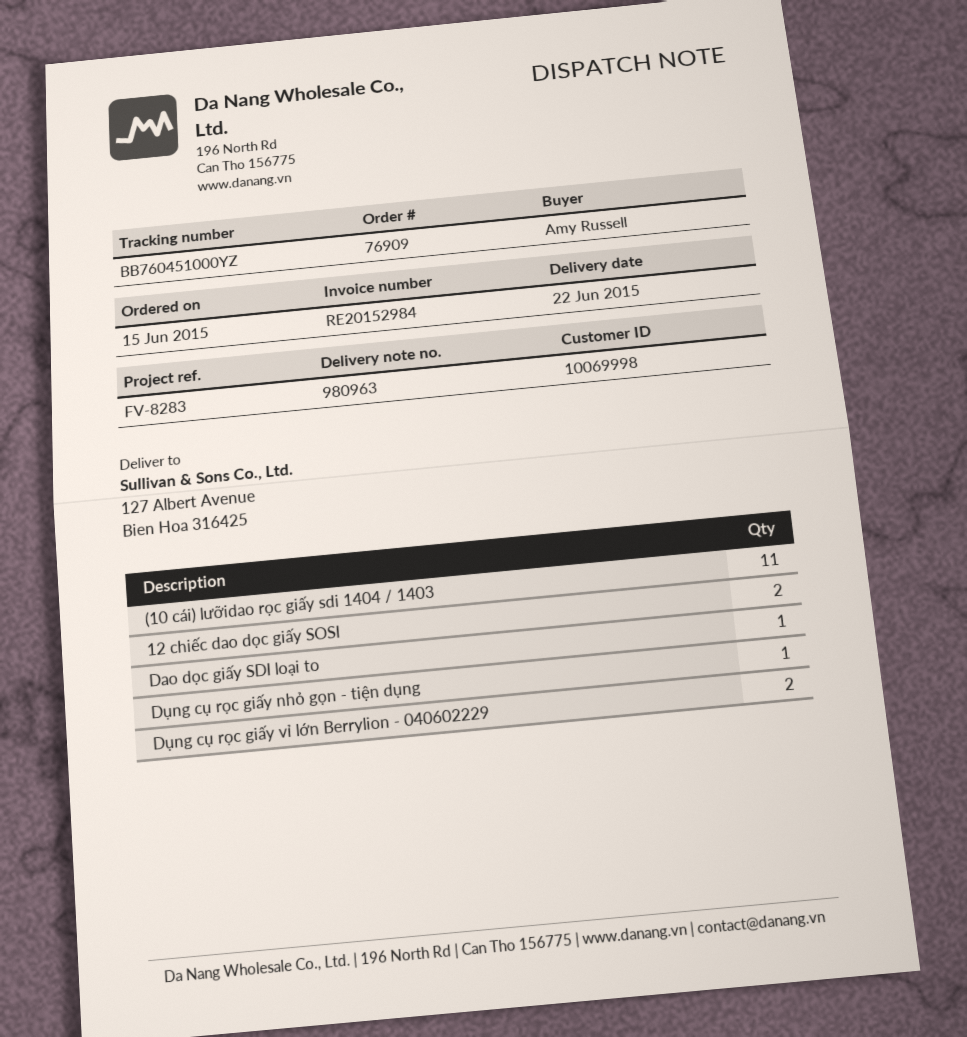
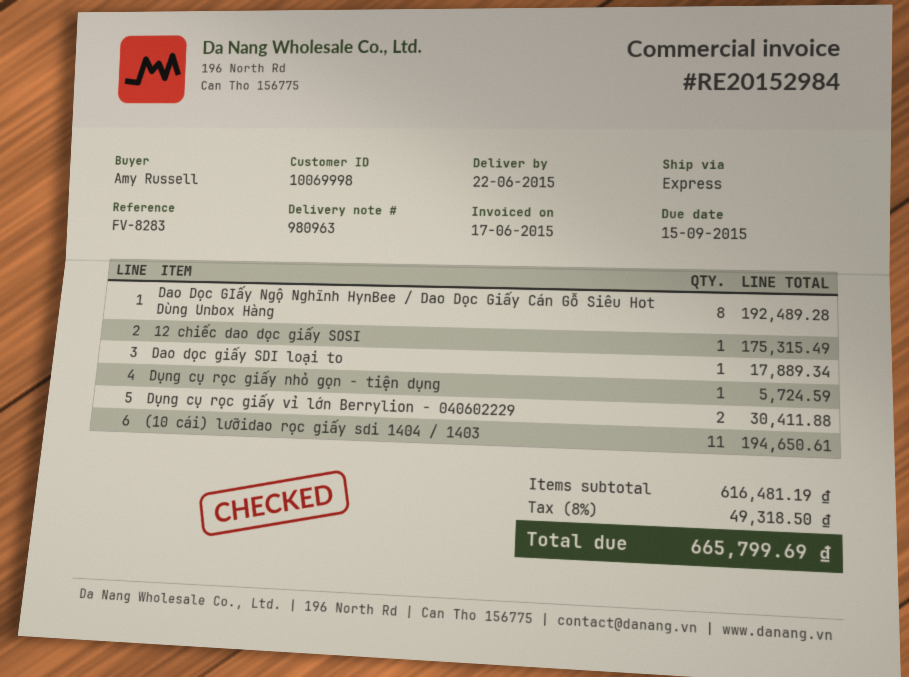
12 chiếc dao dọc giấy SOSI: 2 -> 1
Dao Dọc GIấy Ngộ Nghĩnh HynBee / Dao Dọc Giấy Cán Gỗ Siêu Hot Dùng Unbox Hàng: none -> 8

